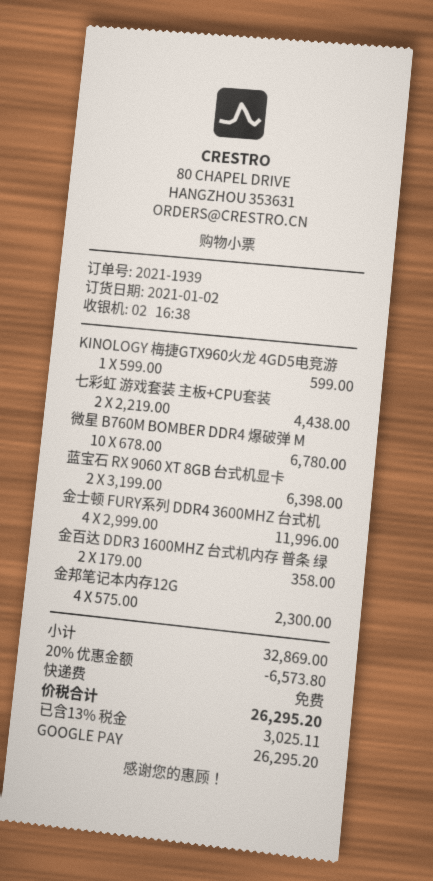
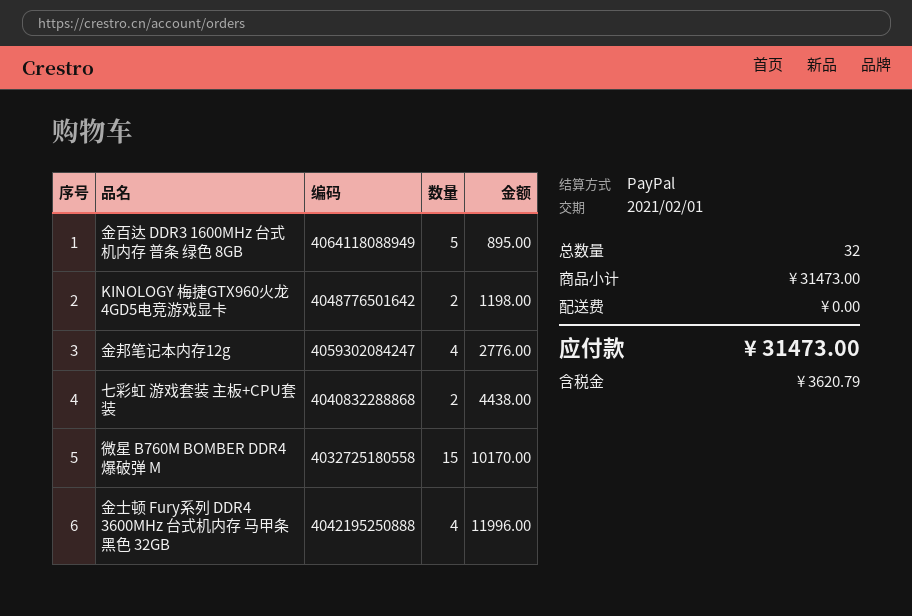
payment method: Google Pay -> PayPal
KINOLOGY 梅捷GTX960火龙 4GD5电竞游: 1 for 599.00 -> 2 for 1198.00
微星 B760M BOMBER DDR4 爆破弹 M: 10 for 6780.00 -> 15 for 10170.00
蓝宝石 RX 9060 XT 8GB 台式机显卡: 2 for 6398.00 -> none
金百达 DDR3 1600MHZ 台式机内存 普条 绿: 2 for 358.00 -> 5 for 895.00
金邦笔记本内存12G: 4 for 2300.00 -> 4 for 2776.00
subtotal: 32869.00 -> 31473.00
discount: 20% = 6573.80 -> none
tax: 3025.11 -> 3620.79
total: 26295.20 -> 31473.00

